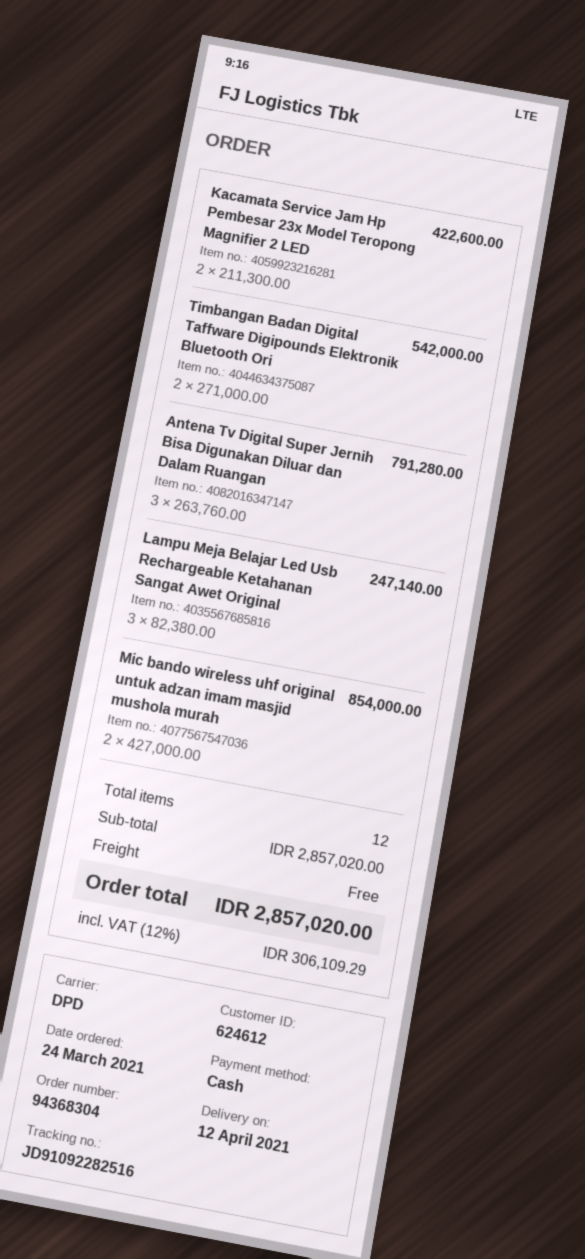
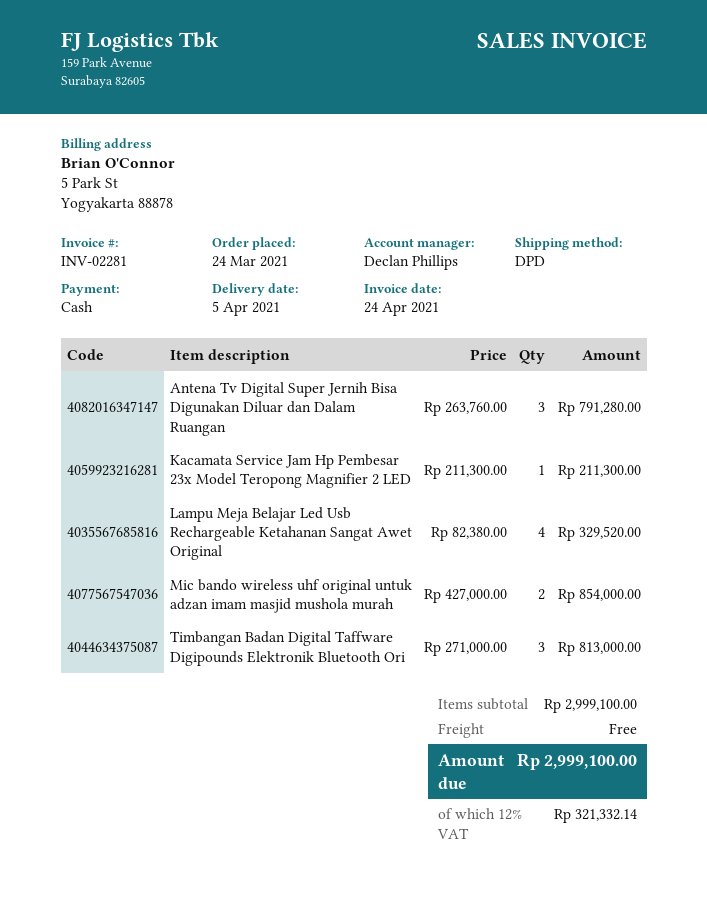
delivery date: 2021-04-12 -> 2021-04-05
Kacamata Service Jam Hp Pembesar 23x Model Teropong Magnifier 2 LED: 2 x 211300.00 = 422600.00 -> 1 x 211300.00 = 211300.00
Timbangan Badan Digital Taffware Digipounds Elektronik Bluetooth Ori: 2 x 271000.00 = 542000.00 -> 3 x 271000.00 = 813000.00
Lampu Meja Belajar Led Usb Rechargeable Ketahanan Sangat Awet Original: 3 x 82380.00 = 247140.00 -> 4 x 82380.00 = 329520.00
subtotal: 2857020.00 -> 2999100.00
tax: 12% = 306109.29 -> 12% = 321332.14
total: 2857020.00 -> 2999100.00

